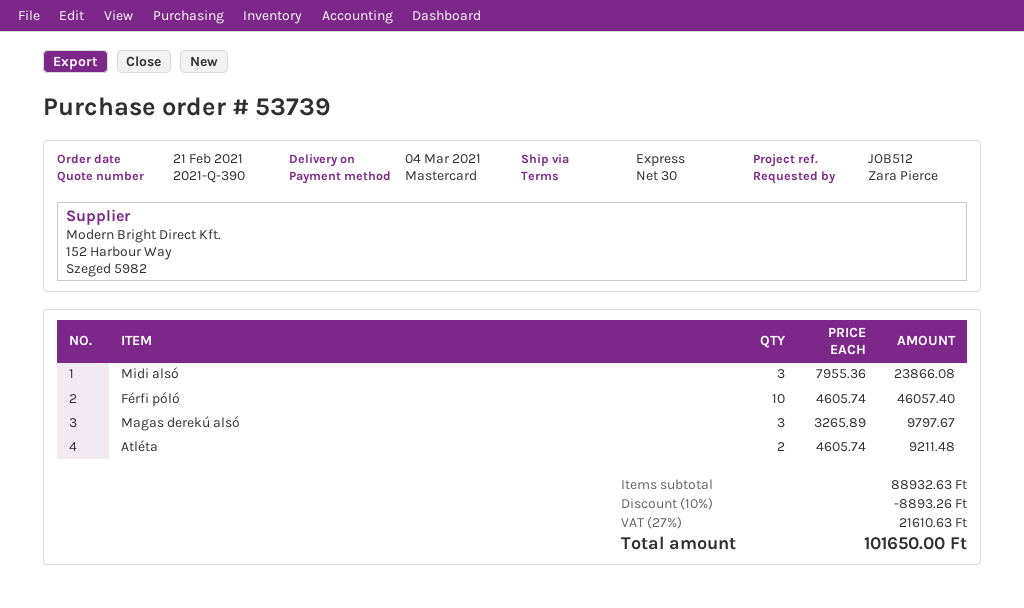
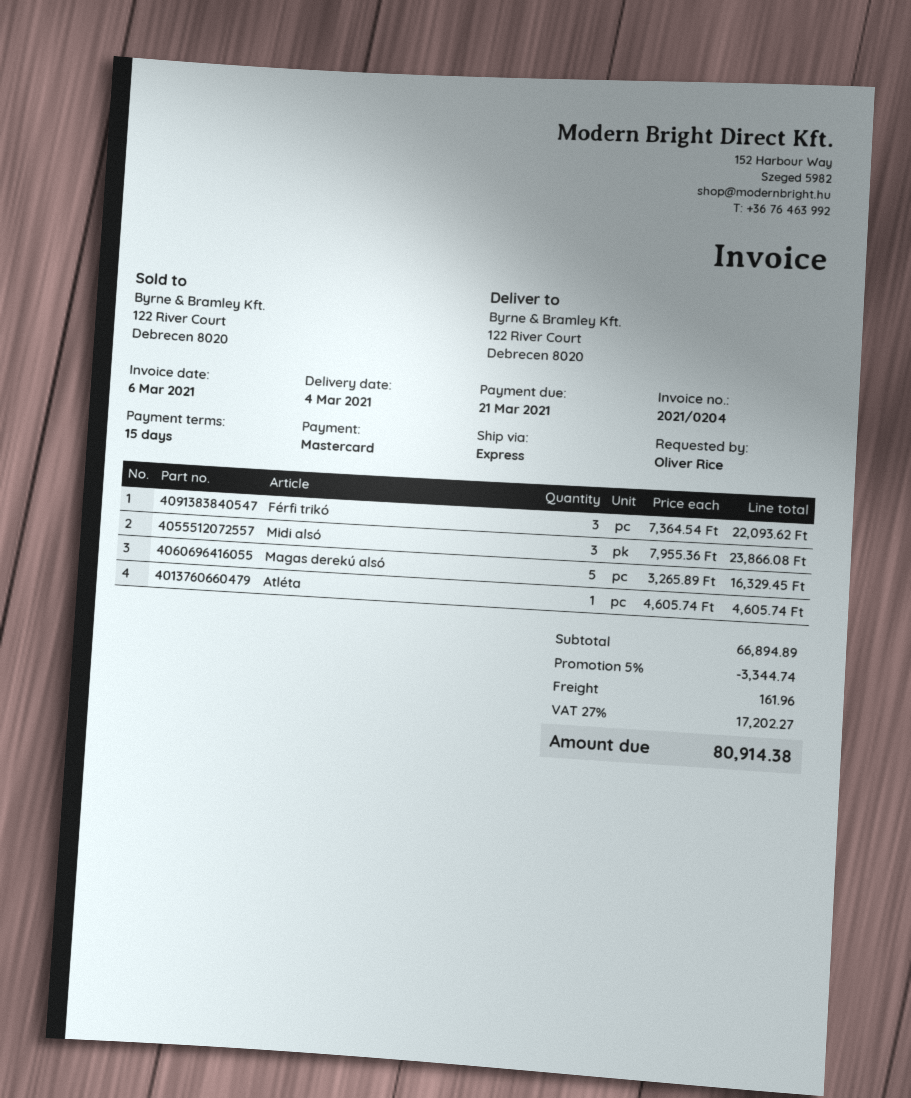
payment terms: 30 days -> 15 days
ordered by: Zara Pierce -> Oliver Rice
Férfi póló: 10 x 4605.74 = 46057.40 -> none
Magas derekú alsó: 3 x 3265.89 = 9797.67 -> 5 x 3265.89 = 16329.45
Atléta: 2 x 4605.74 = 9211.48 -> 1 x 4605.74 = 4605.74
Férfi trikó: none -> 3 x 7364.54 = 22093.62
subtotal: 88932.63 -> 66894.89
discount: 10% = 8893.26 -> 5% = 3344.74
shipping: none -> 161.96
tax: 27% = 21610.63 -> 27% = 17202.27
total: 101650.00 -> 80914.38

